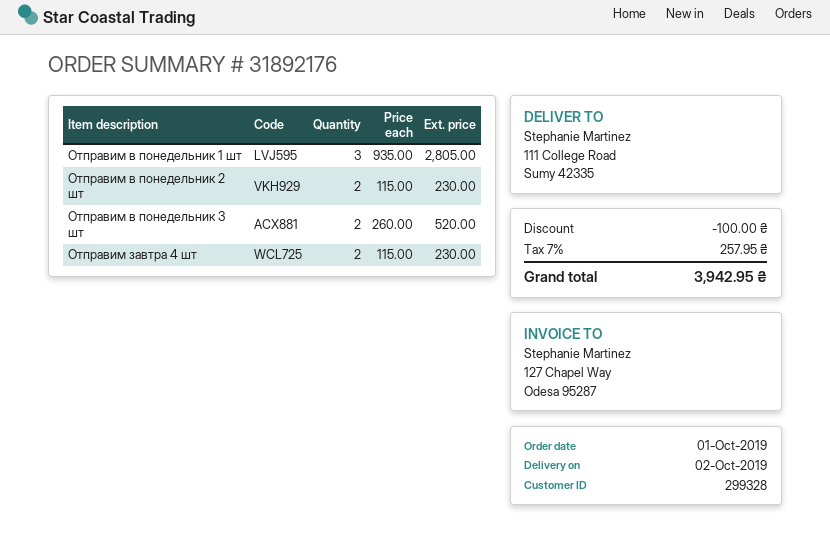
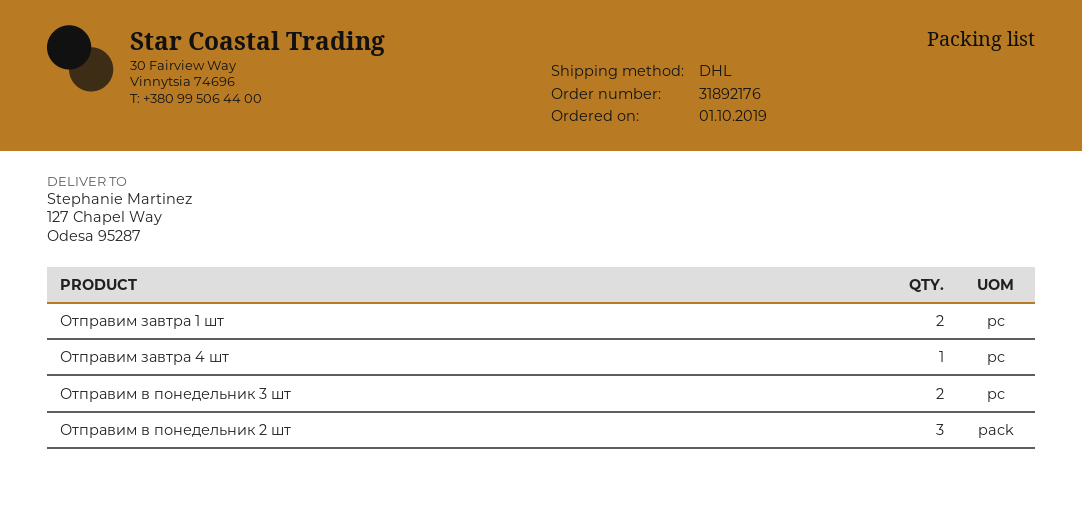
ship to: 111 College Road, Sumy 42335 -> 127 Chapel Way, Odesa 95287
Отправим в понедельник 1 шт: 3 -> none
Отправим в понедельник 2 шт: 2 -> 3
Отправим завтра 4 шт: 2 -> 1
Отправим завтра 1 шт: none -> 2

